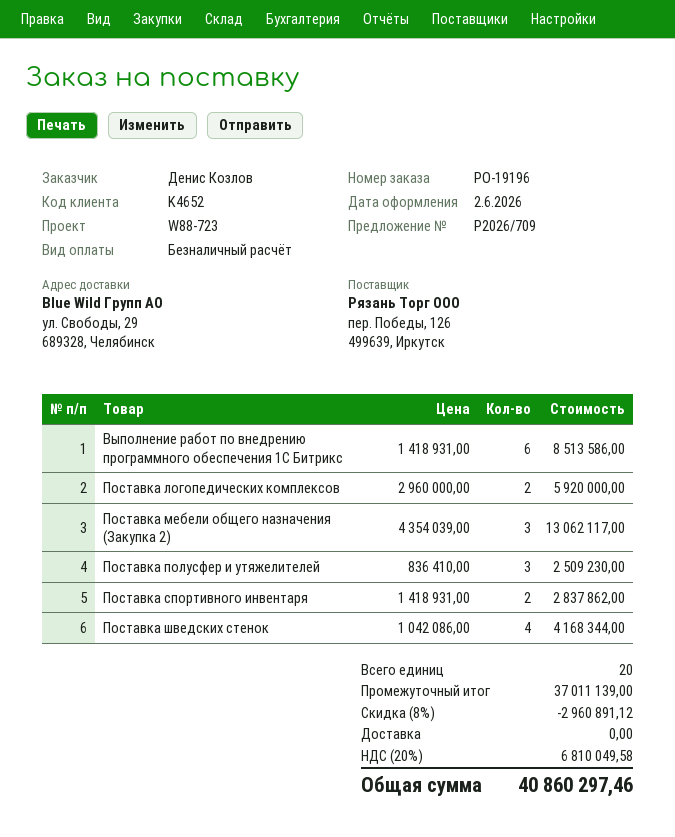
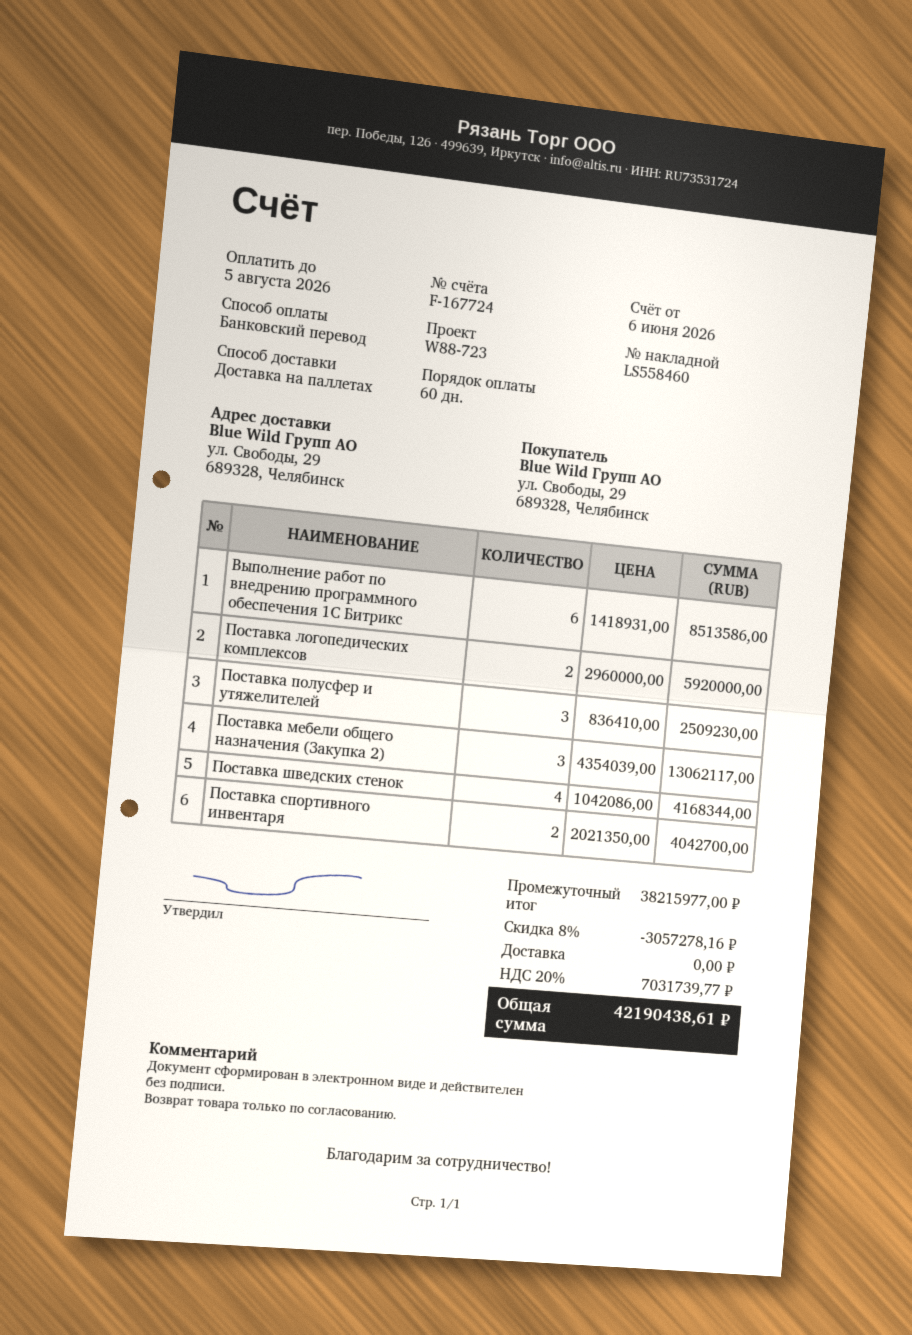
Поставка спортивного инвентаря: 2 x 1418931.00 = 2837862.00 -> 2 x 2021350.00 = 4042700.00
subtotal: 37011139.00 -> 38215977.00
discount: 8% = 2960891.12 -> 8% = 3057278.16
tax: 20% = 6810049.58 -> 20% = 7031739.77
total: 40860297.46 -> 42190438.61

